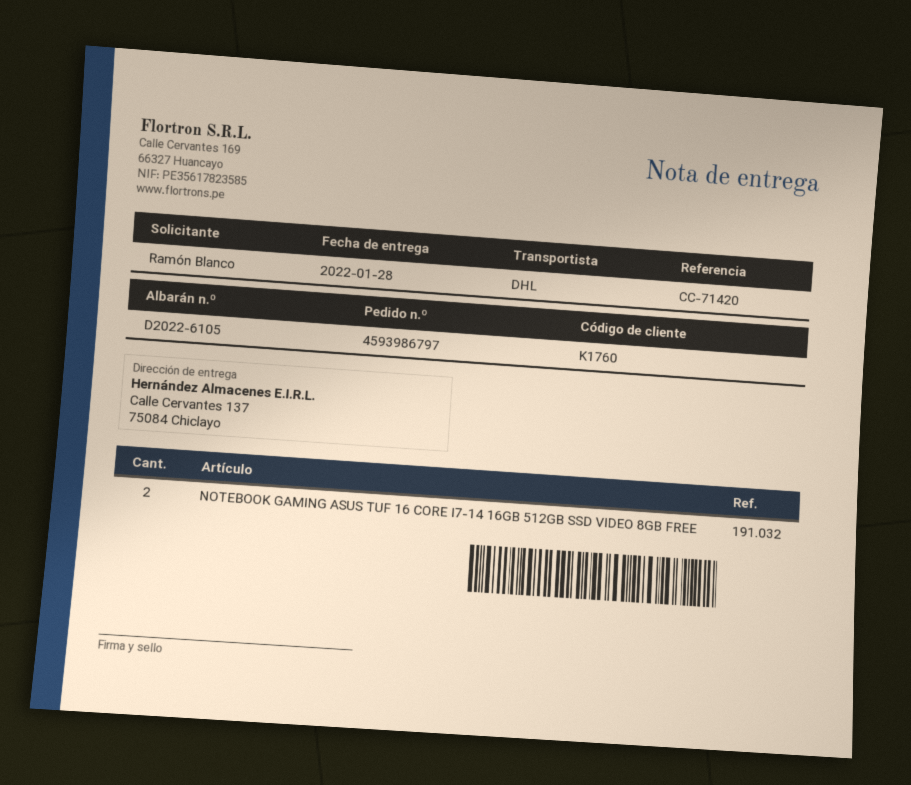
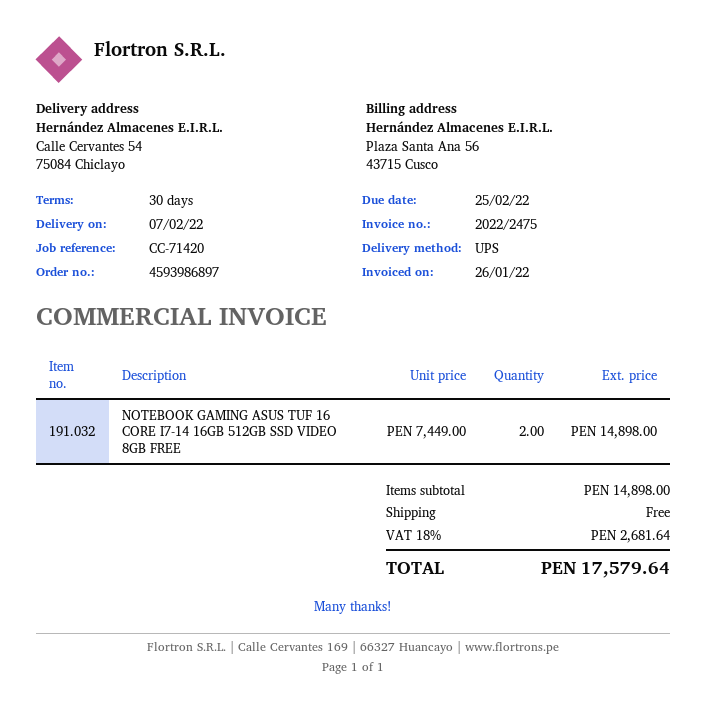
order number: 4593986797 -> 4593986897
delivery date: 2022-01-28 -> 2022-02-07
shipping method: DHL -> UPS
ship to: Calle Cervantes 137, 75084 Chiclayo -> Calle Cervantes 54, 75084 Chiclayo

